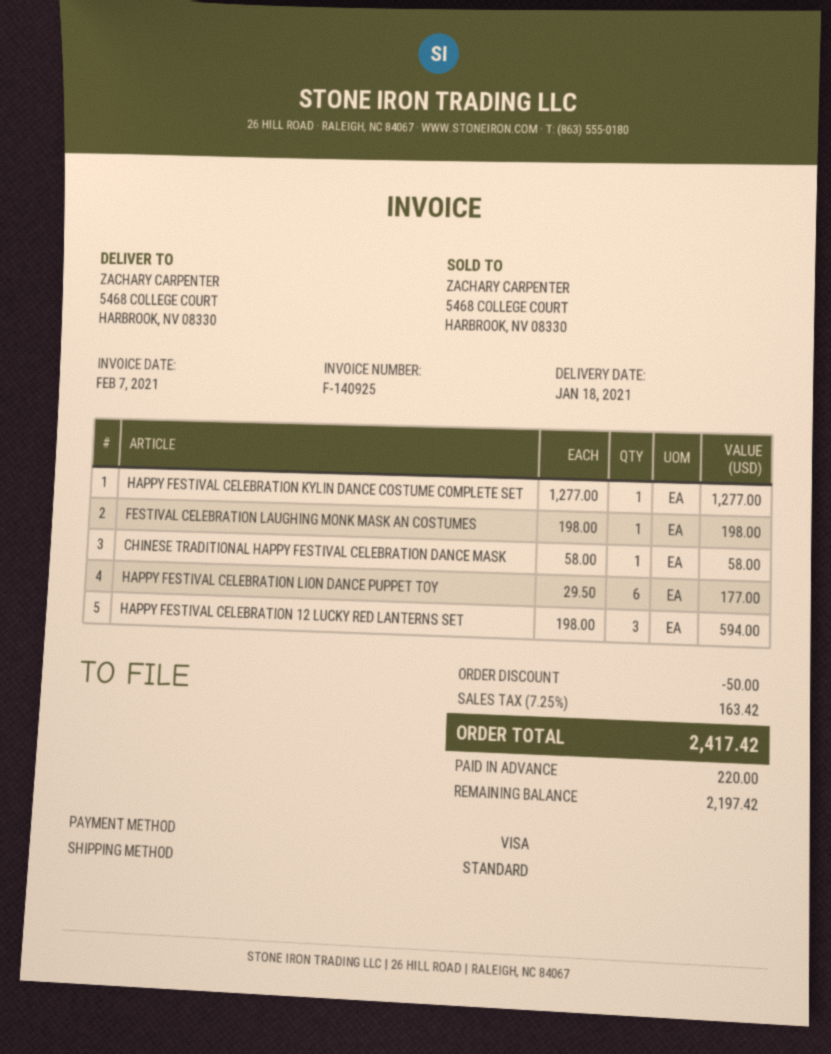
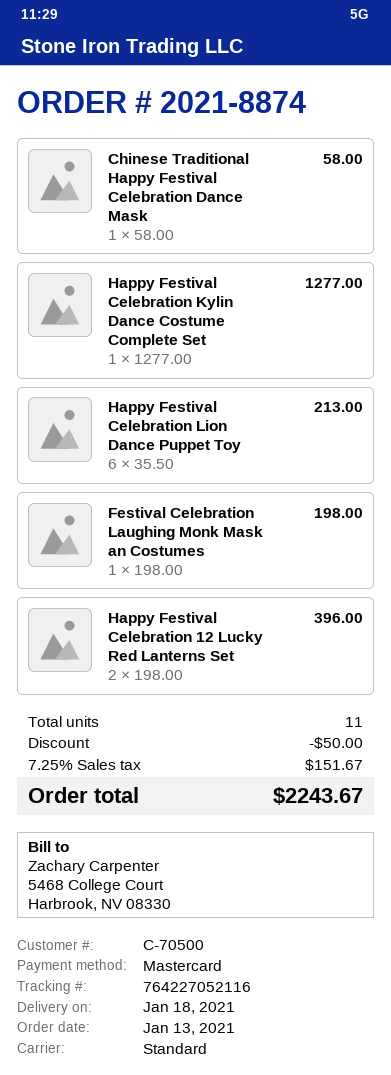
payment method: Visa -> Mastercard
HAPPY FESTIVAL CELEBRATION LION DANCE PUPPET TOY: 6 x 29.50 = 177.00 -> 6 x 35.50 = 213.00
HAPPY FESTIVAL CELEBRATION 12 LUCKY RED LANTERNS SET: 3 x 198.00 = 594.00 -> 2 x 198.00 = 396.00
tax: 7.25% = 163.42 -> 7.25% = 151.67
total: 2417.42 -> 2243.67

